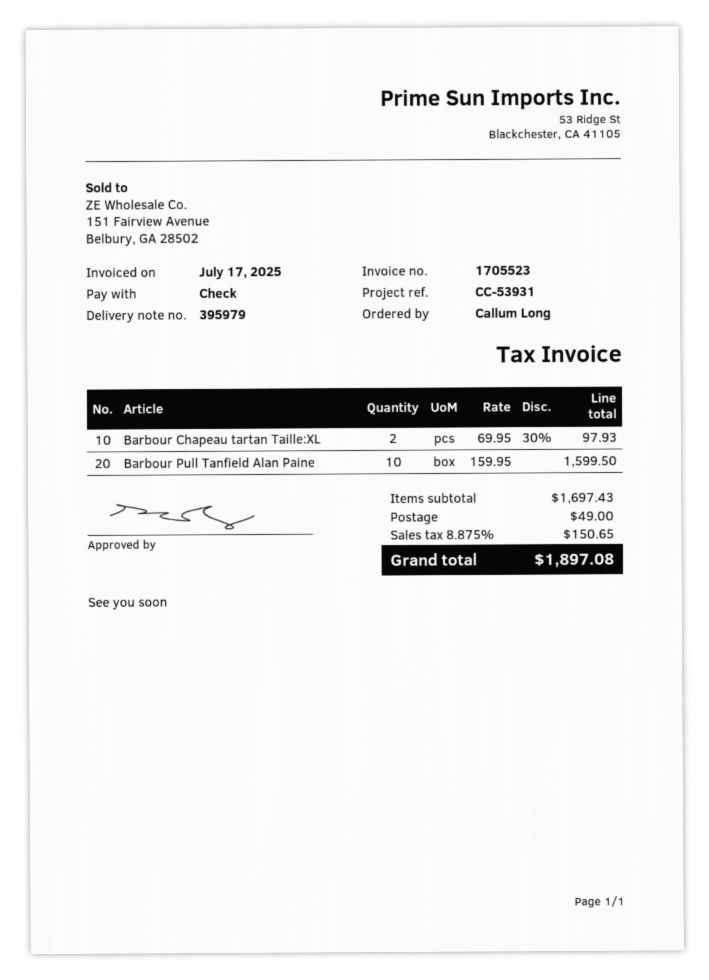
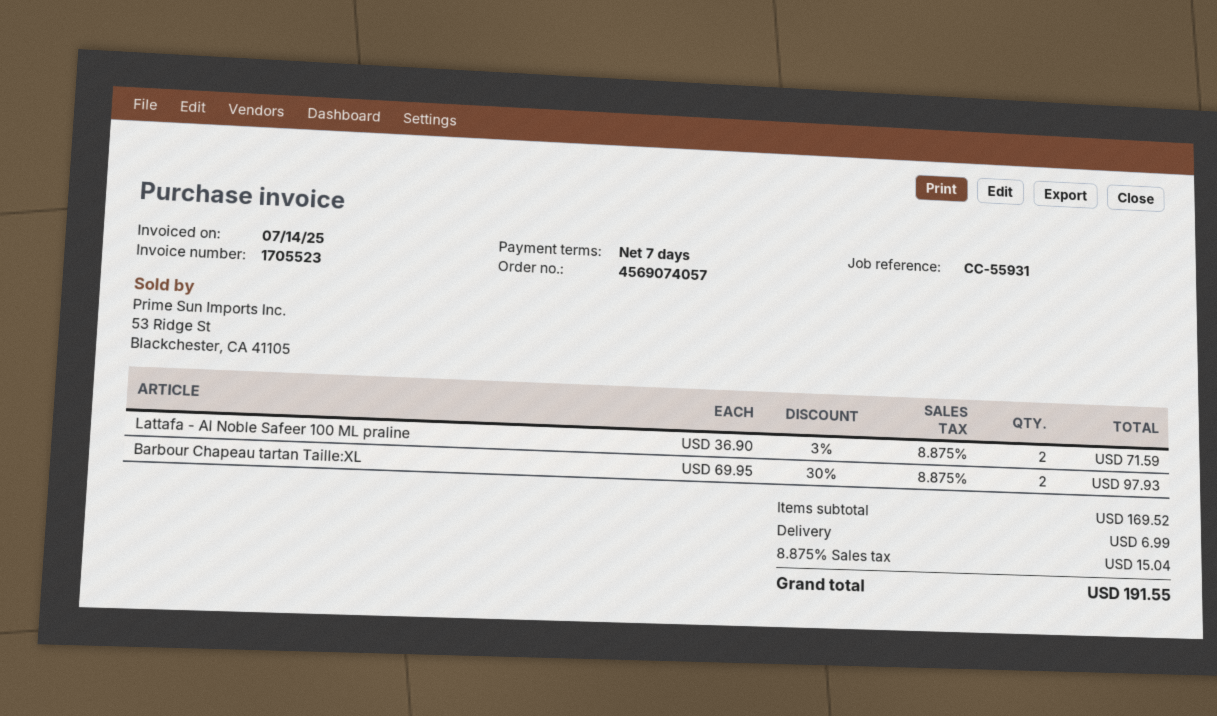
invoice date: 2025-07-17 -> 2025-07-14
reference: CC-53931 -> CC-55931
Barbour Pull Tanfield Alan Paine: 10 x 159.95 = 1599.50 -> none
Lattafa - Al Noble Safeer 100 ML praline: none -> 2 x 36.90 - 3% = 71.59
subtotal: 1697.43 -> 169.52
shipping: 49.00 -> 6.99
tax: 8.875% = 150.65 -> 8.875% = 15.04
total: 1897.08 -> 191.55

